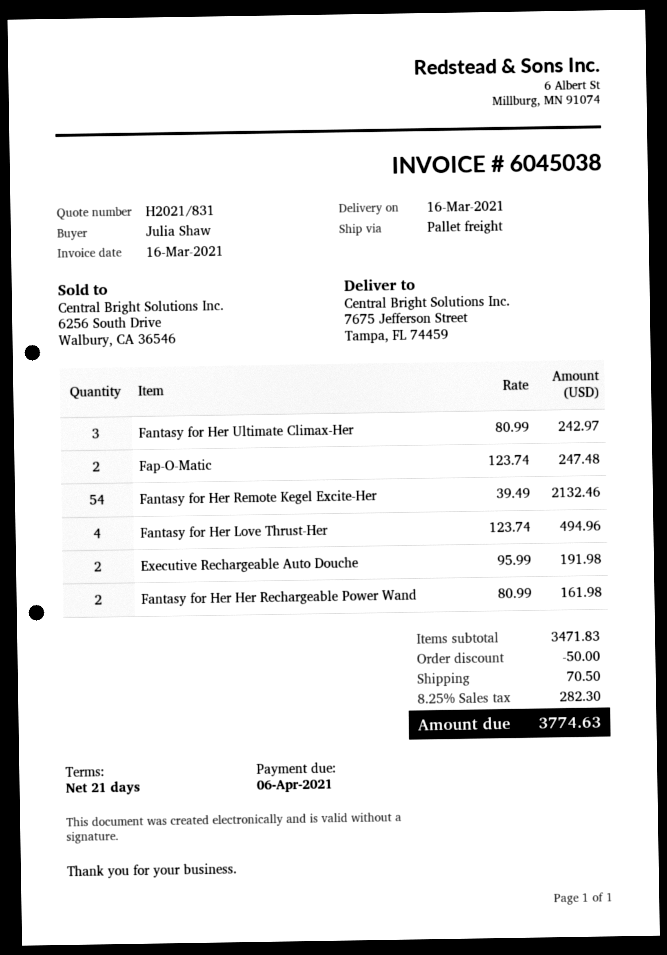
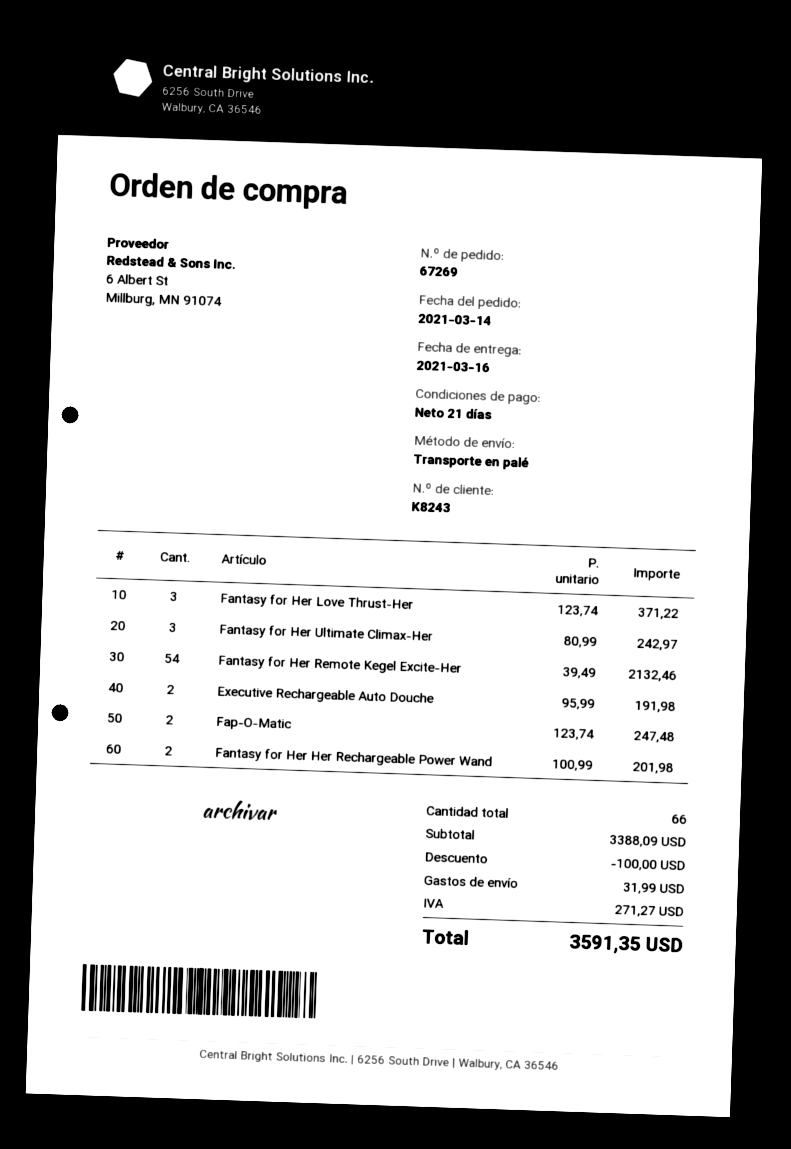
Fantasy for Her Love Thrust-Her: 4 x 123.74 = 494.96 -> 3 x 123.74 = 371.22
Fantasy for Her Her Rechargeable Power Wand: 2 x 80.99 = 161.98 -> 2 x 100.99 = 201.98
subtotal: 3471.83 -> 3388.09
discount: 50.00 -> 100.00
shipping: 70.50 -> 31.99
tax: 282.30 -> 271.27
total: 3774.63 -> 3591.35

